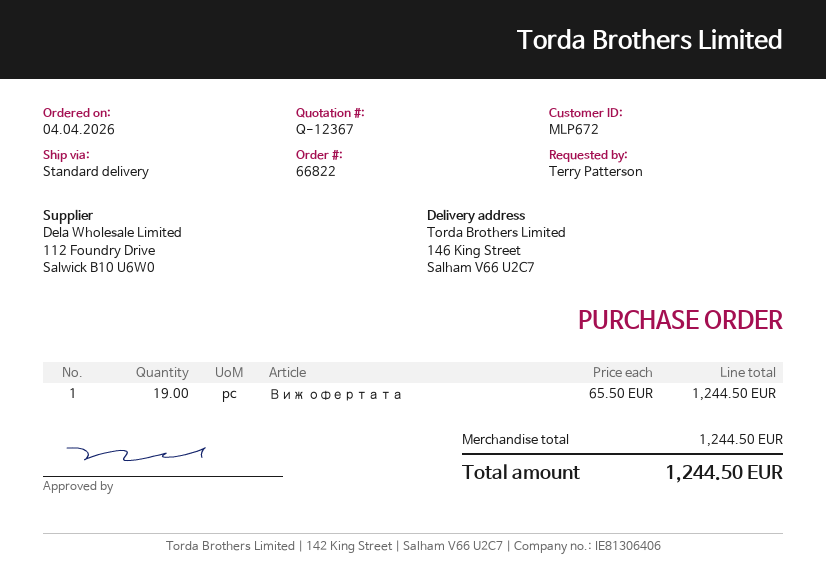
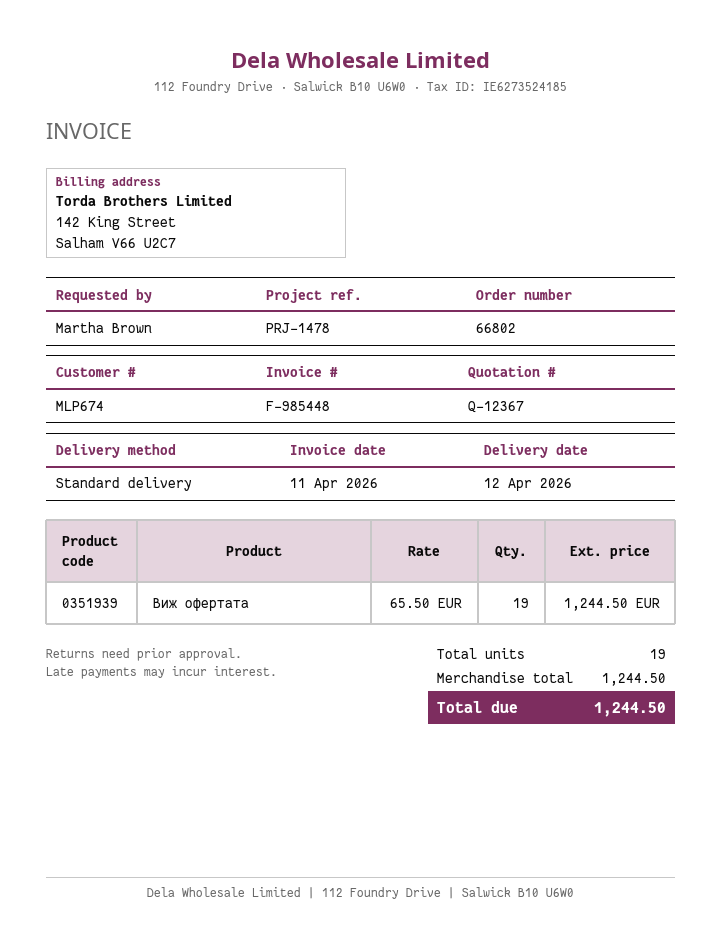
order number: 66822 -> 66802
customer number: MLP672 -> MLP674
ordered by: Terry Patterson -> Martha Brown

